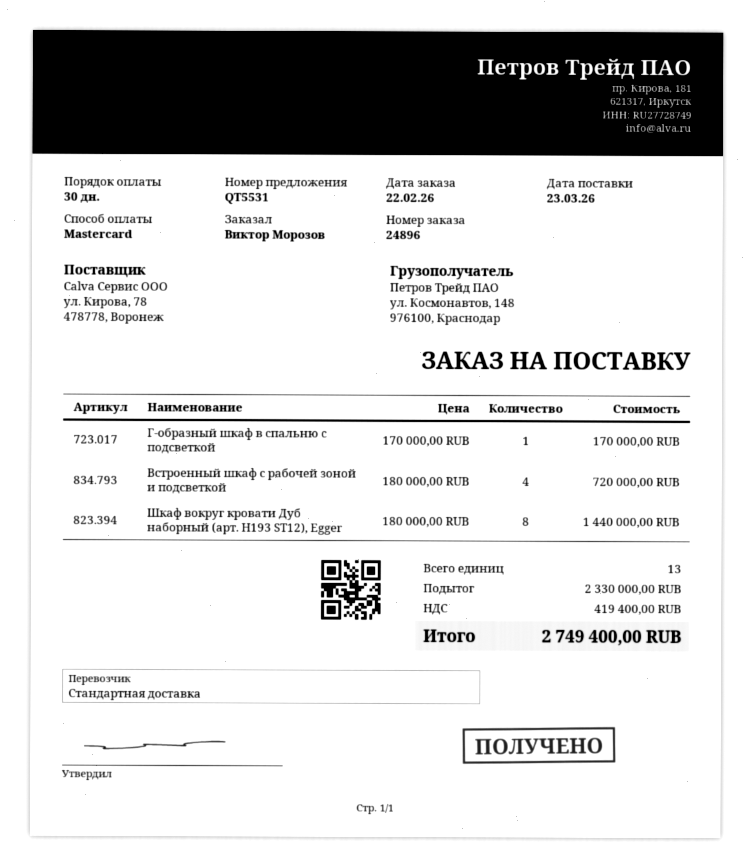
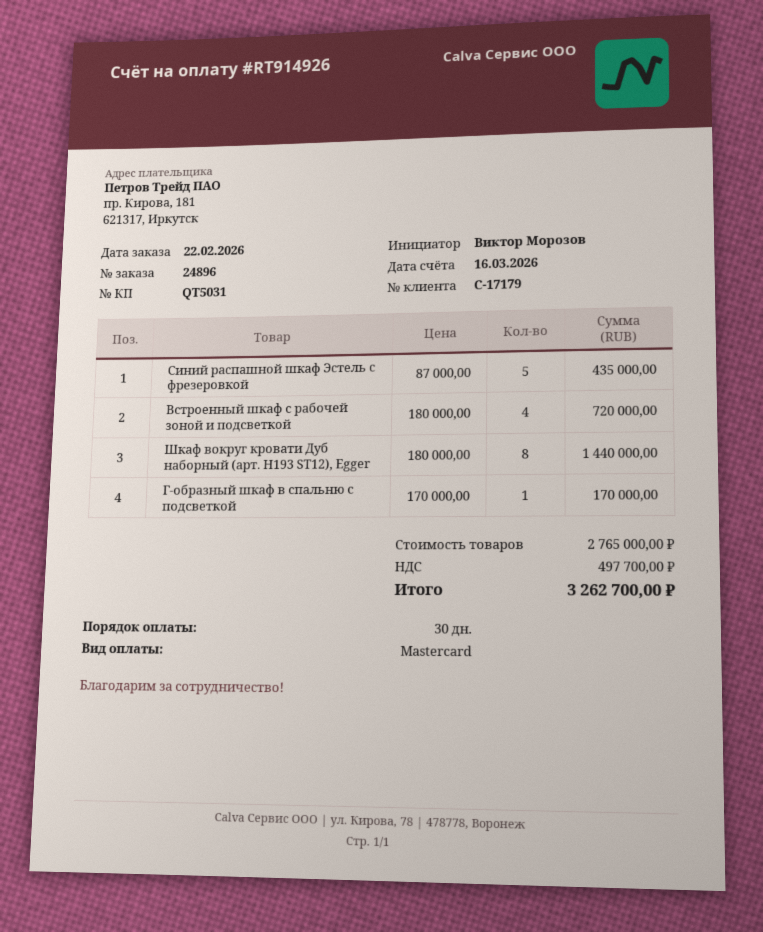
quote number: QT5531 -> QT5031
Синий распашной шкаф Эстель с фрезеровкой: none -> 5 x 87000.00 = 435000.00
subtotal: 2330000.00 -> 2765000.00
tax: 419400.00 -> 497700.00
total: 2749400.00 -> 3262700.00

